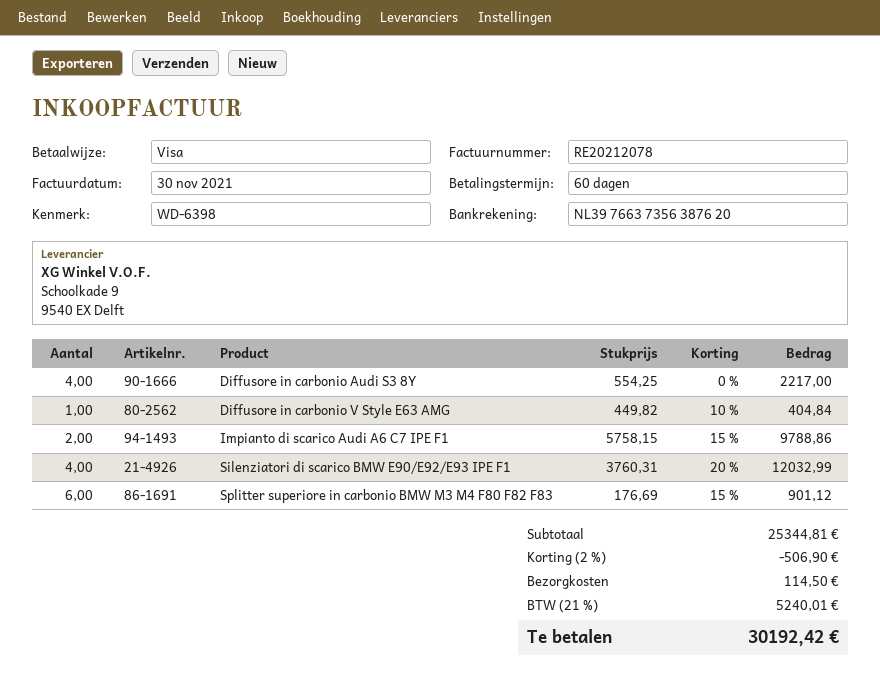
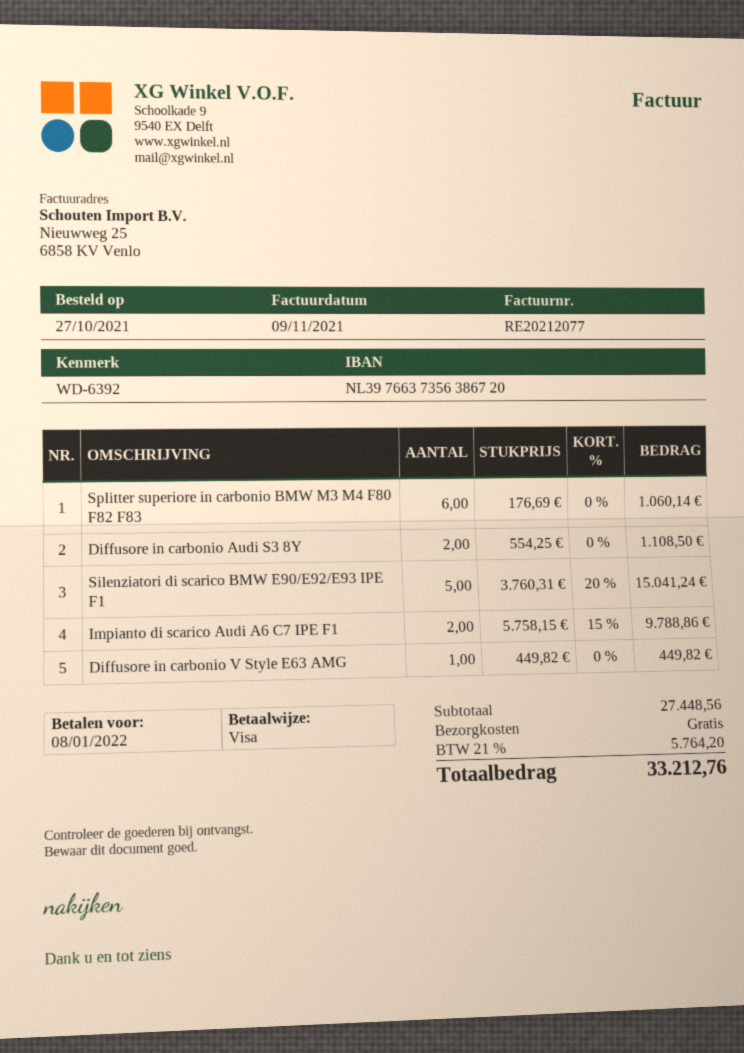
invoice number: RE20212078 -> RE20212077
invoice date: 2021-11-30 -> 2021-11-09
reference: WD-6398 -> WD-6392
bank account: NL3976637356387620 -> NL3976637356386720
Diffusore in carbonio Audi S3 8Y: 4 x 554.25 = 2217.00 -> 2 x 554.25 = 1108.50
Diffusore in carbonio V Style E63 AMG: 1 x 449.82 - 10% = 404.84 -> 1 x 449.82 = 449.82
Silenziatori di scarico BMW E90/E92/E93 IPE F1: 4 x 3760.31 - 20% = 12032.99 -> 5 x 3760.31 - 20% = 15041.24
Splitter superiore in carbonio BMW M3 M4 F80 F82 F83: 6 x 176.69 - 15% = 901.12 -> 6 x 176.69 = 1060.14
subtotal: 25344.81 -> 27448.56
discount: 2% = 506.90 -> none
shipping: 114.50 -> 0.00
tax: 21% = 5240.01 -> 21% = 5764.20
total: 30192.42 -> 33212.76

